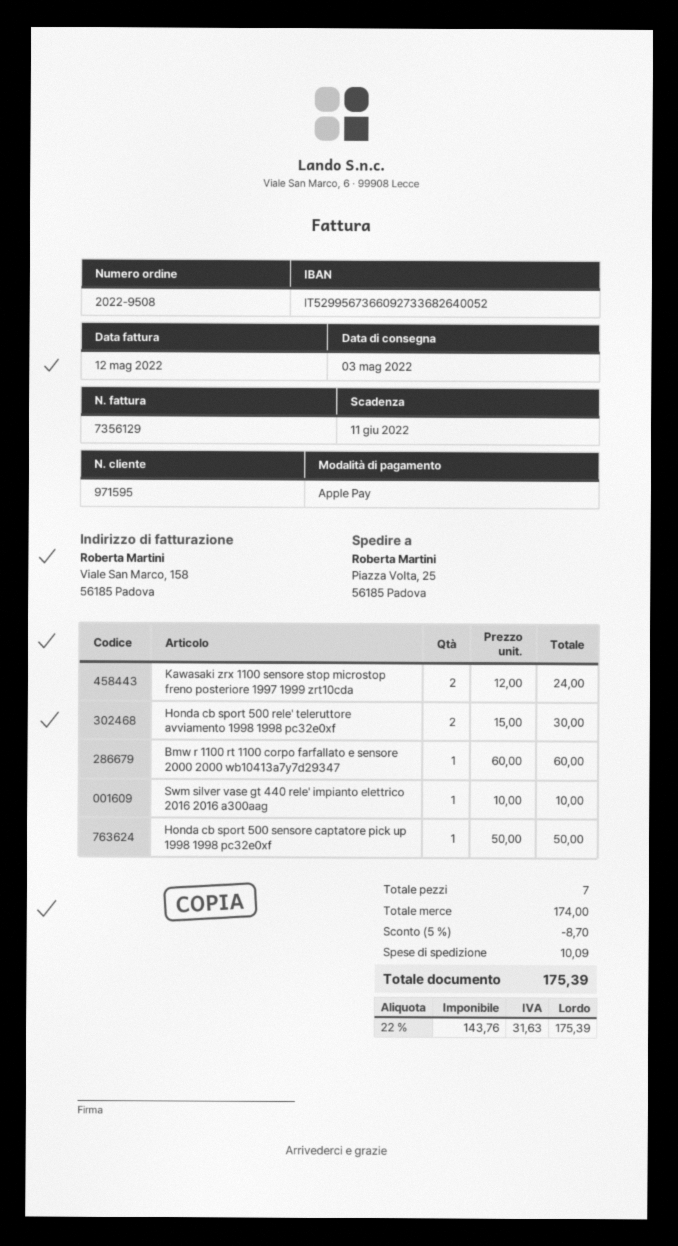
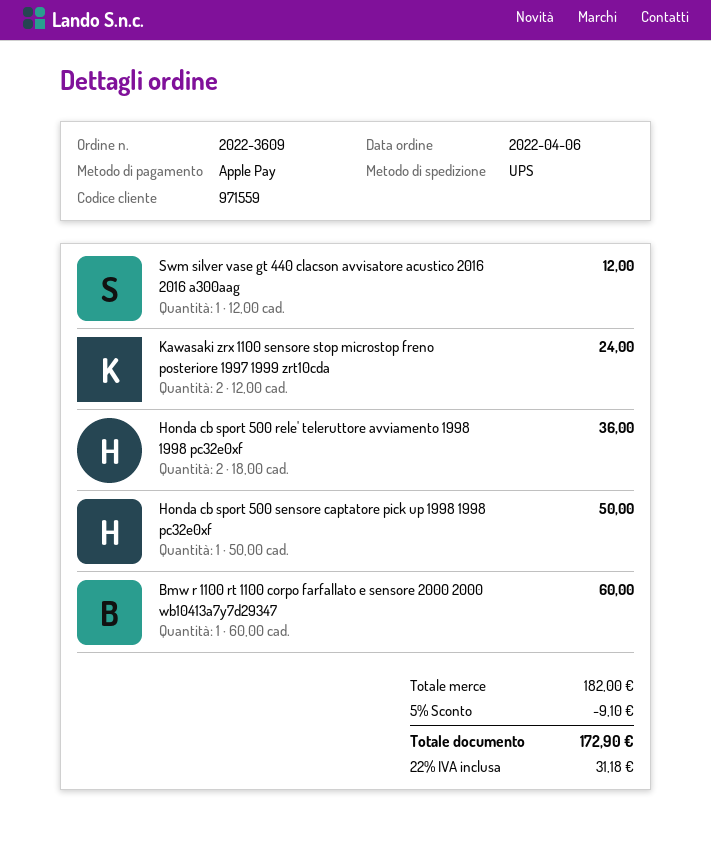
order number: 2022-9508 -> 2022-3609
customer number: 971595 -> 971559
Honda cb sport 500 rele' teleruttore avviamento 1998 1998 pc32e0xf: 2 x 15.00 = 30.00 -> 2 x 18.00 = 36.00
Swm silver vase gt 440 rele' impianto elettrico 2016 2016 a300aag: 1 x 10.00 = 10.00 -> none
Swm silver vase gt 440 clacson avvisatore acustico 2016 2016 a300aag: none -> 1 x 12.00 = 12.00
subtotal: 174.00 -> 182.00
discount: 5% = 8.70 -> 5% = 9.10
shipping: 10.09 -> none
tax: 22% = 31.63 -> 22% = 31.18
total: 175.39 -> 172.90

